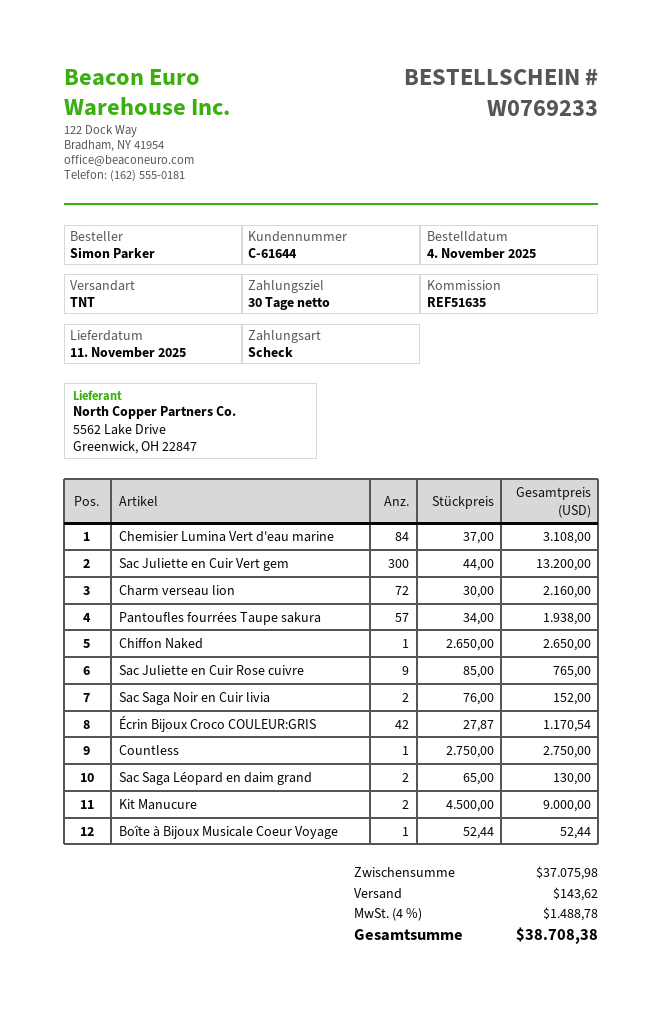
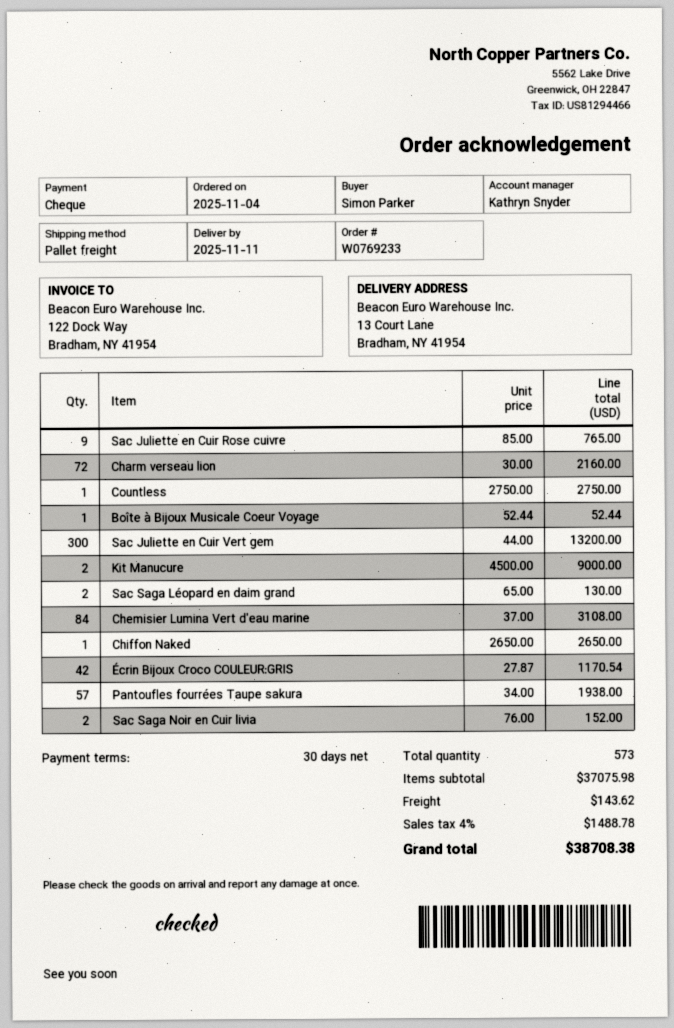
shipping method: TNT -> pallet freight

